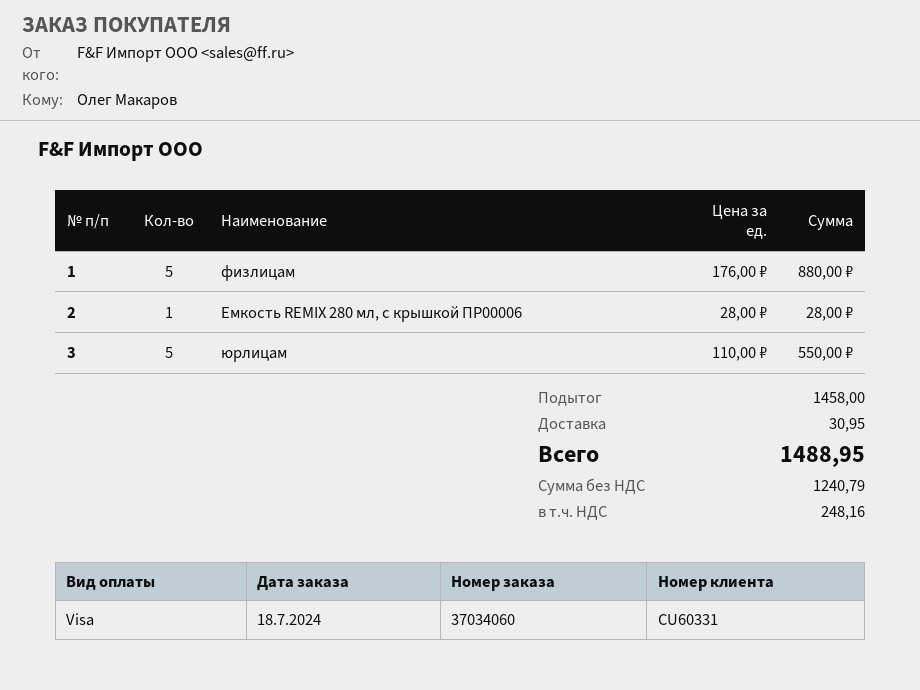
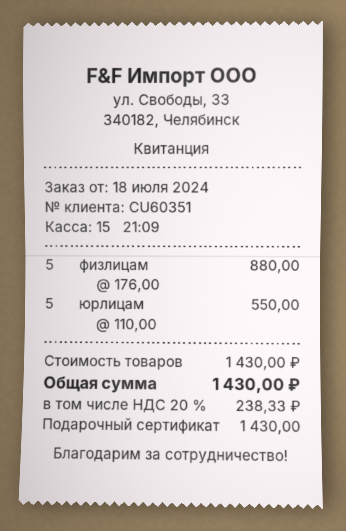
customer number: CU60331 -> CU60351
payment method: Visa -> gift card
Емкость REMIX 280 мл, с крышкой ПР00006: 1 x 28.00 = 28.00 -> none
subtotal: 1458.00 -> 1430.00
shipping: 30.95 -> none
tax: 248.16 -> 238.33
total: 1488.95 -> 1430.00

